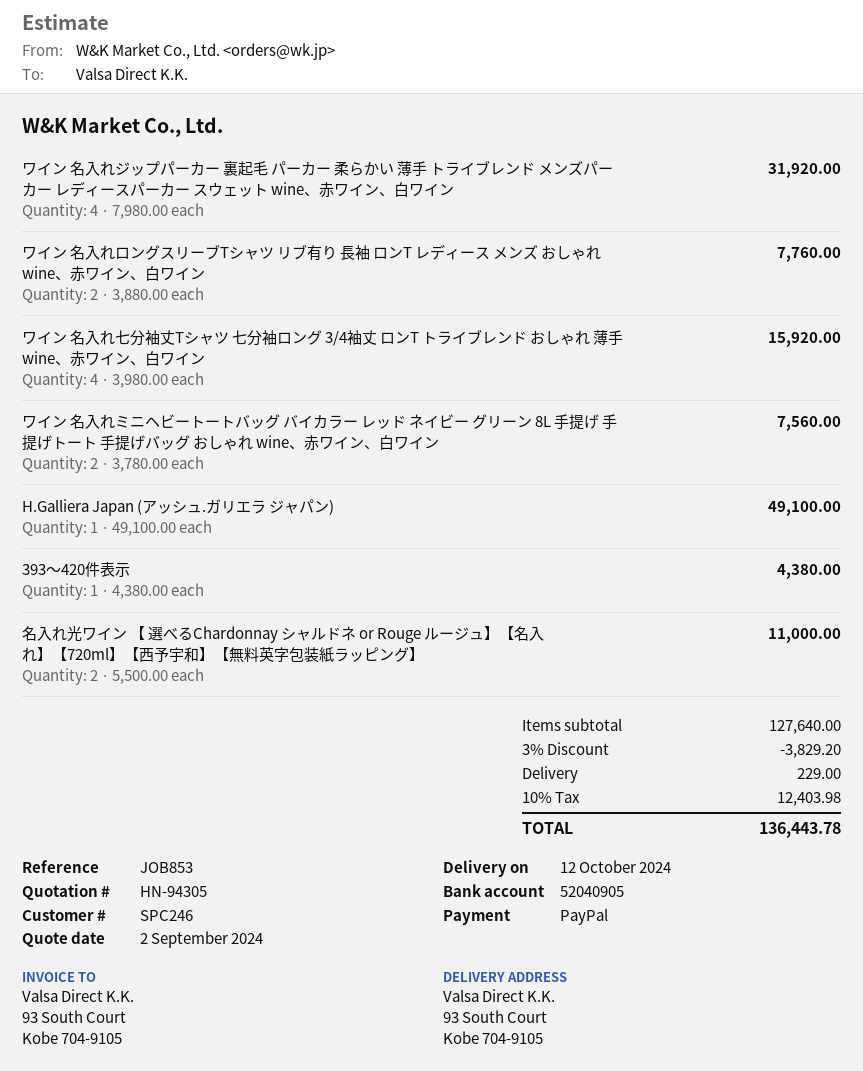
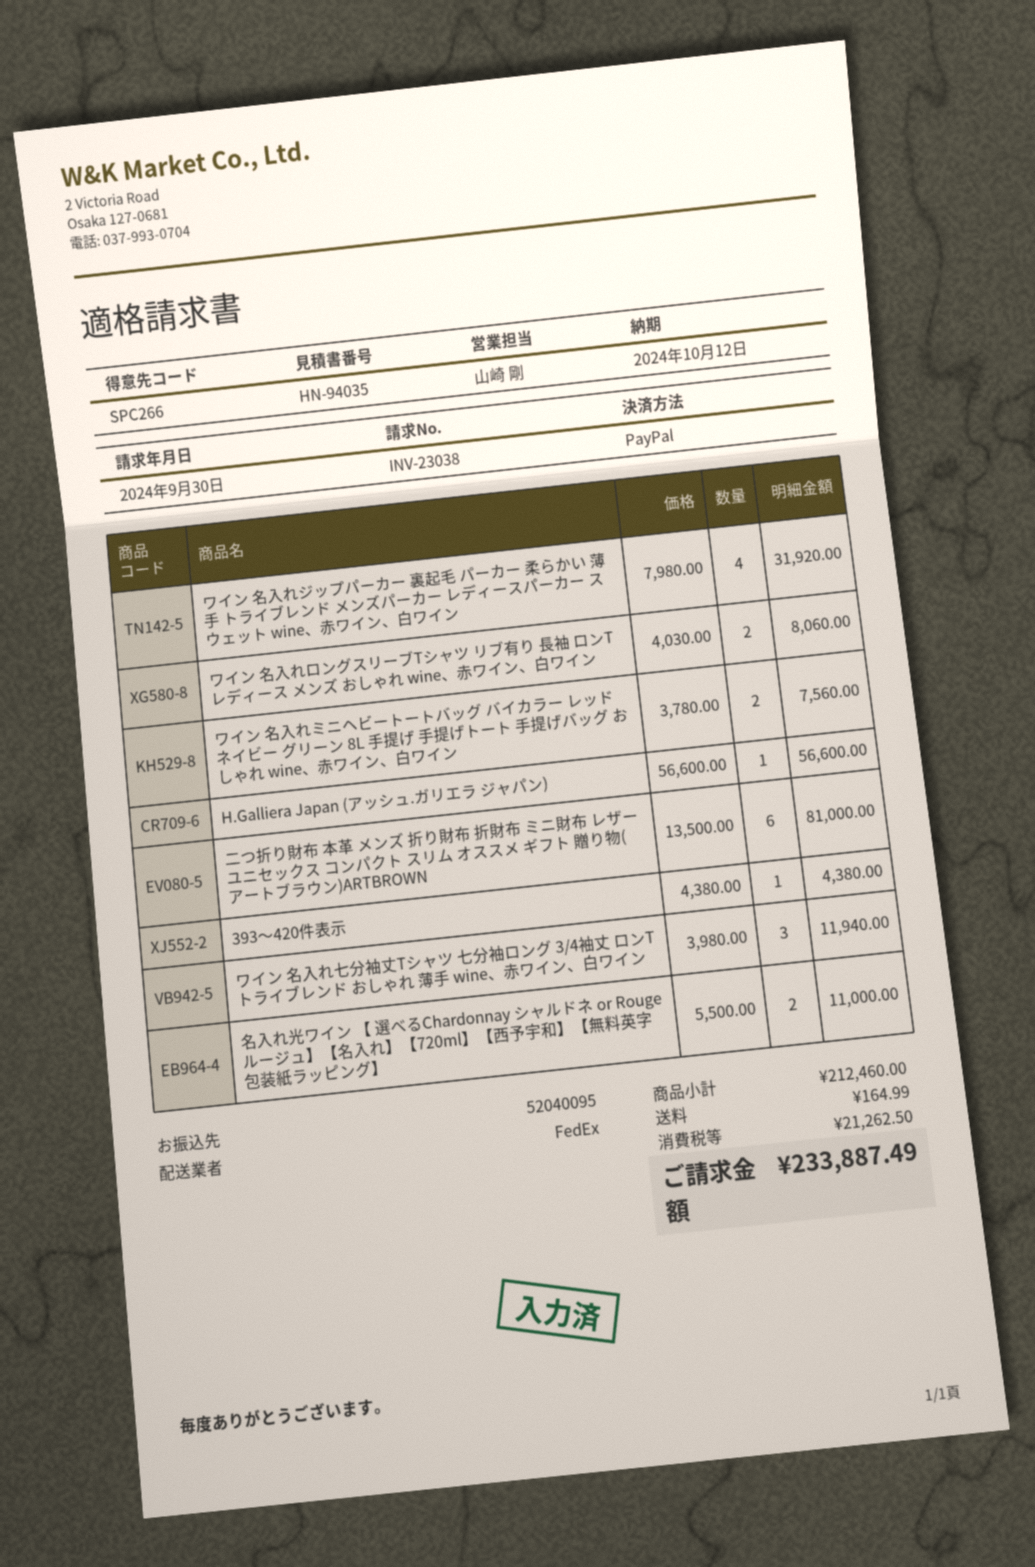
quote number: HN-94305 -> HN-94035
customer number: SPC246 -> SPC266
bank account: 52040905 -> 52040095
ワイン 名入れロングスリーブTシャツ リブ有り 長袖 ロンT レディース メンズ おしゃれ wine、赤ワイン、白ワイン: 2 x 3880.00 = 7760.00 -> 2 x 4030.00 = 8060.00
ワイン 名入れ七分袖丈Tシャツ 七分袖ロング 3/4袖丈 ロンT トライブレンド おしゃれ 薄手 wine、赤ワイン、白ワイン: 4 x 3980.00 = 15920.00 -> 3 x 3980.00 = 11940.00
H.Galliera Japan (アッシュ.ガリエラ ジャパン): 1 x 49100.00 = 49100.00 -> 1 x 56600.00 = 56600.00
二つ折り財布 本革 メンズ 折り財布 折財布 ミニ財布 レザー ユニセックス コンパクト スリム オススメ ギフト 贈り物(アートブラウン)ARTBROWN: none -> 6 x 13500.00 = 81000.00
subtotal: 127640.00 -> 212460.00
discount: 3% = 3829.20 -> none
shipping: 229.00 -> 164.99
tax: 12403.98 -> 21262.50
total: 136443.78 -> 233887.49

